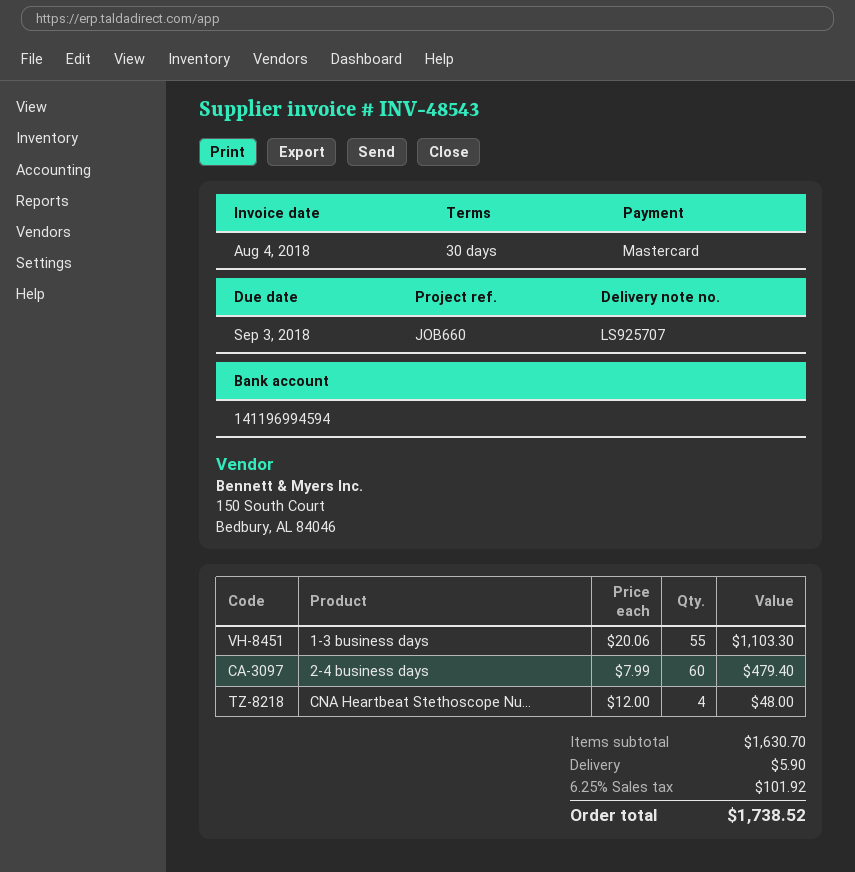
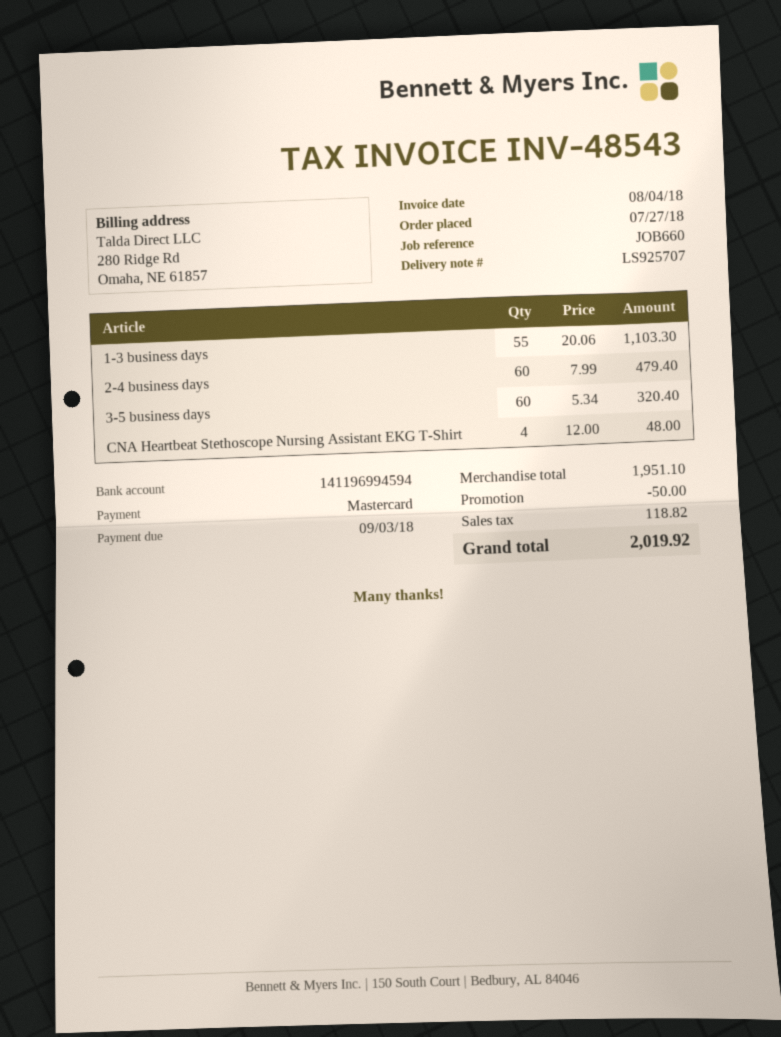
3-5 business days: none -> 60 x 5.34 = 320.40
subtotal: 1630.70 -> 1951.10
discount: none -> 50.00
shipping: 5.90 -> none
tax: 101.92 -> 118.82
total: 1738.52 -> 2019.92

